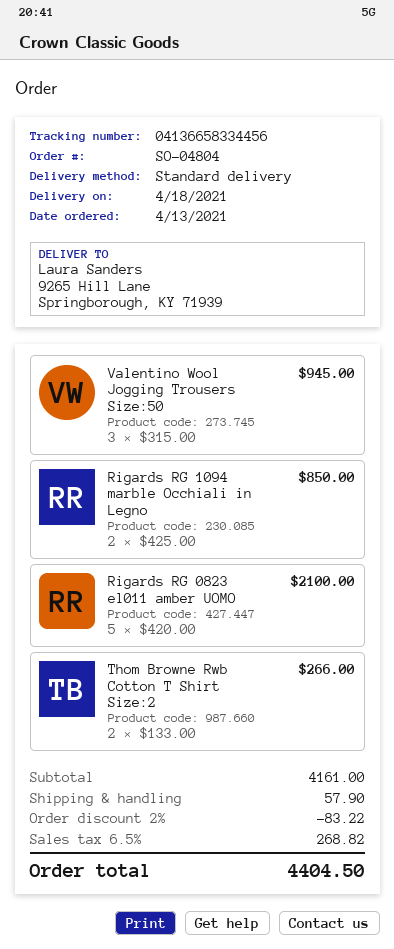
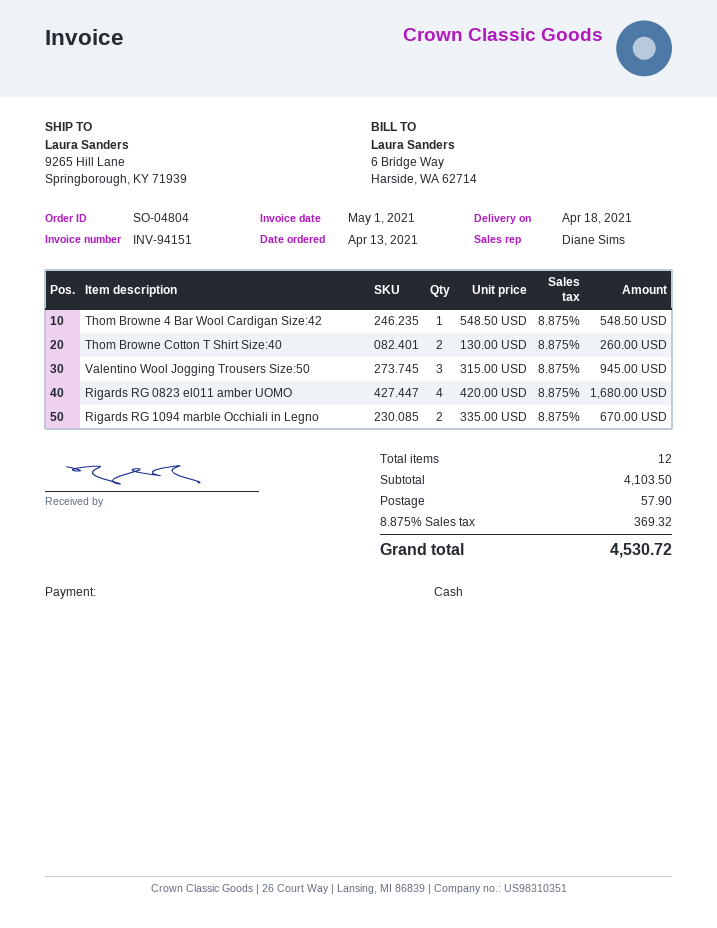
Rigards RG 1094 marble Occhiali in Legno: 2 x 425.00 = 850.00 -> 2 x 335.00 = 670.00
Rigards RG 0823 el011 amber UOMO: 5 x 420.00 = 2100.00 -> 4 x 420.00 = 1680.00
Thom Browne Rwb Cotton T Shirt Size:2: 2 x 133.00 = 266.00 -> none
Thom Browne 4 Bar Wool Cardigan Size:42: none -> 1 x 548.50 = 548.50
Thom Browne Cotton T Shirt Size:40: none -> 2 x 130.00 = 260.00
subtotal: 4161.00 -> 4103.50
discount: 2% = 83.22 -> none
tax: 6.5% = 268.82 -> 8.875% = 369.32
total: 4404.50 -> 4530.72

